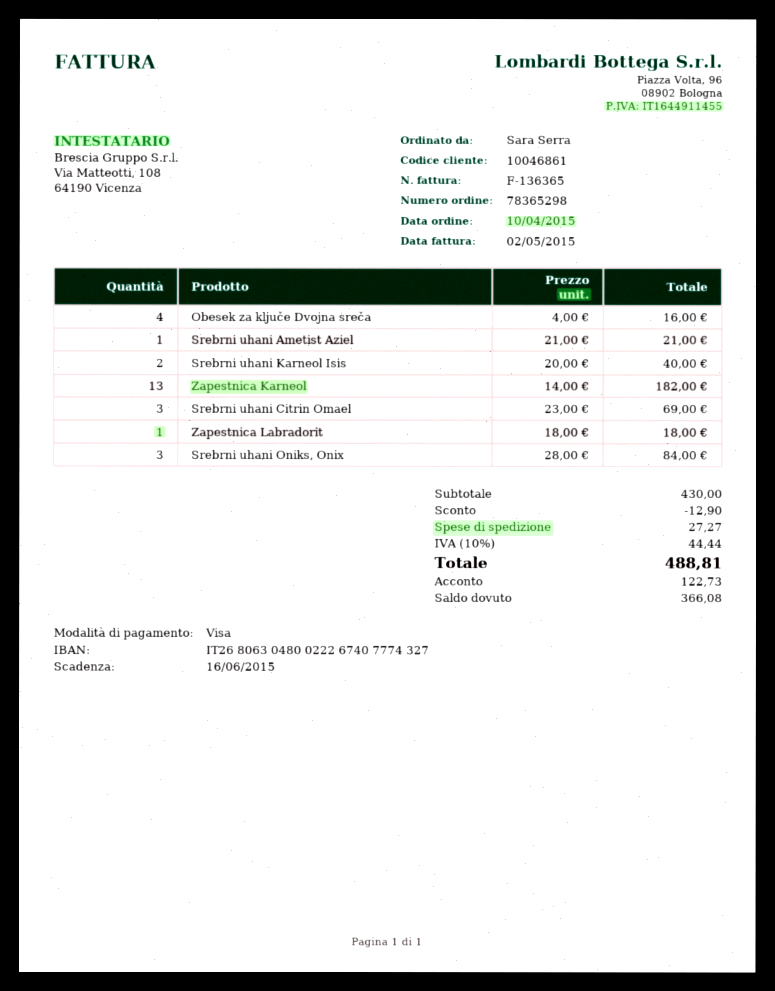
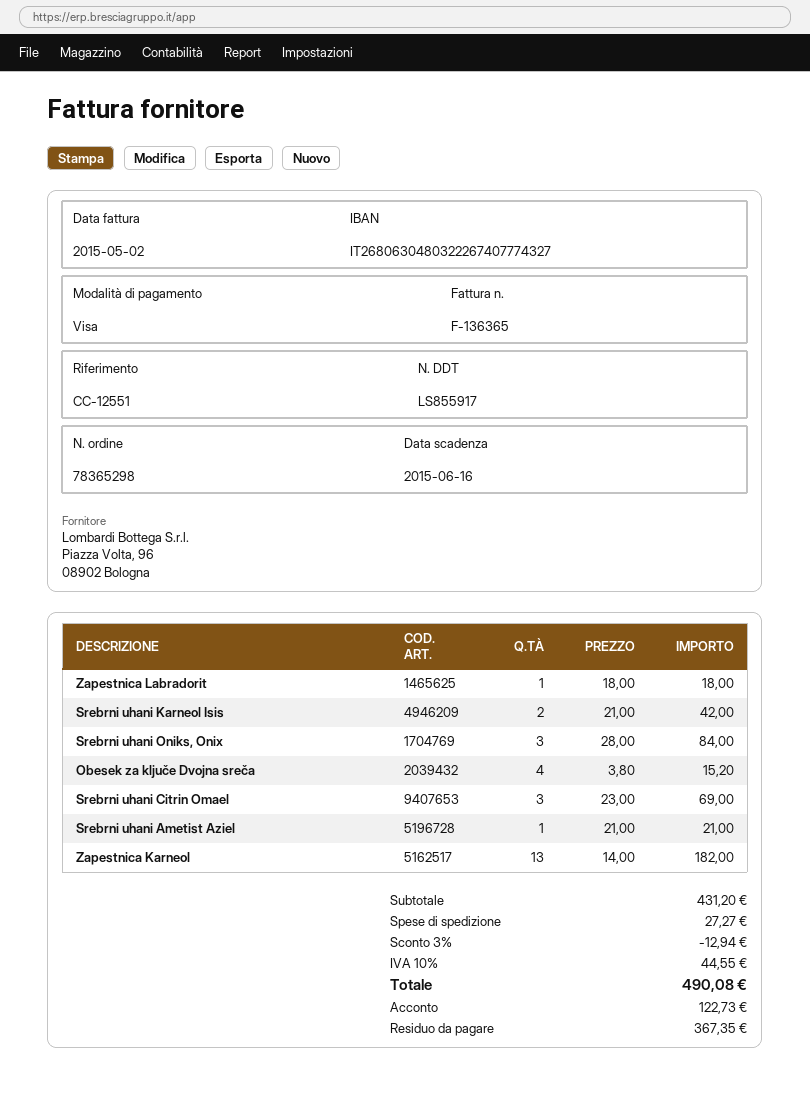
bank account: IT2680630480022267407774327 -> IT2680630480322267407774327
Obesek za ključe Dvojna sreča: 4 x 4.00 = 16.00 -> 4 x 3.80 = 15.20
Srebrni uhani Karneol Isis: 2 x 20.00 = 40.00 -> 2 x 21.00 = 42.00
subtotal: 430.00 -> 431.20
discount: 12.90 -> 12.94
tax: 10% = 44.44 -> 10% = 44.55
total: 488.81 -> 490.08
balance: 366.08 -> 367.35

